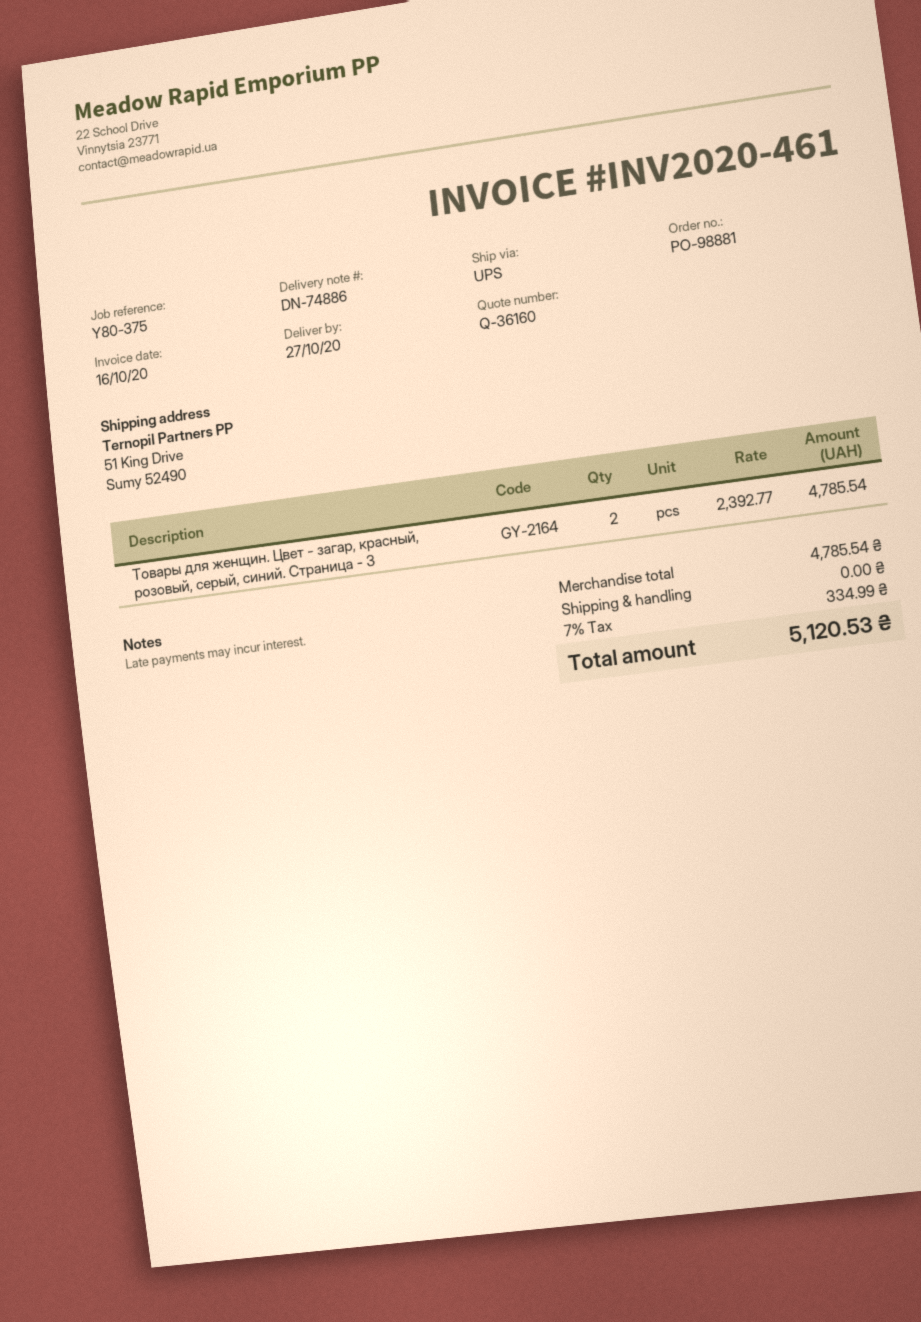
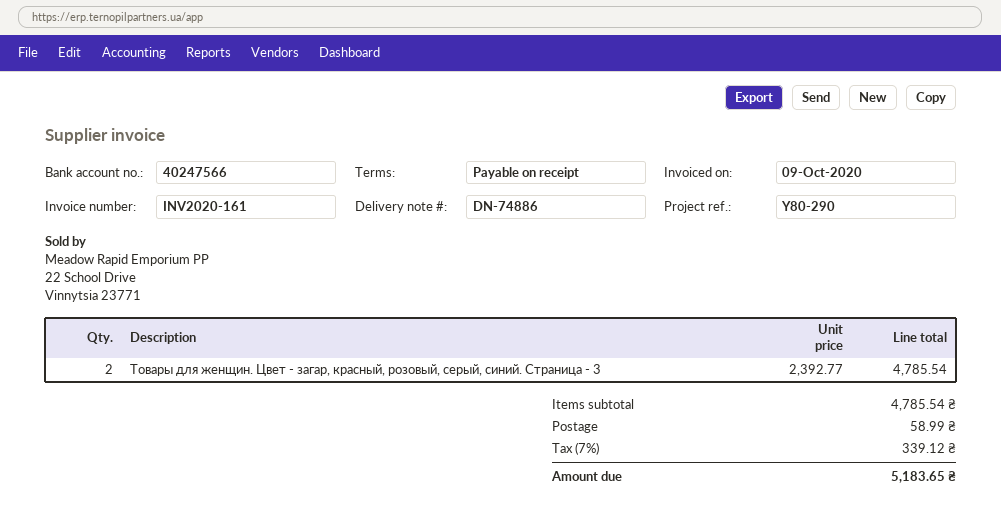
invoice number: INV2020-461 -> INV2020-161
invoice date: 2020-10-16 -> 2020-10-09
reference: Y80-375 -> Y80-290
shipping: 0.00 -> 58.99
tax: 7% = 334.99 -> 7% = 339.12
total: 5120.53 -> 5183.65

